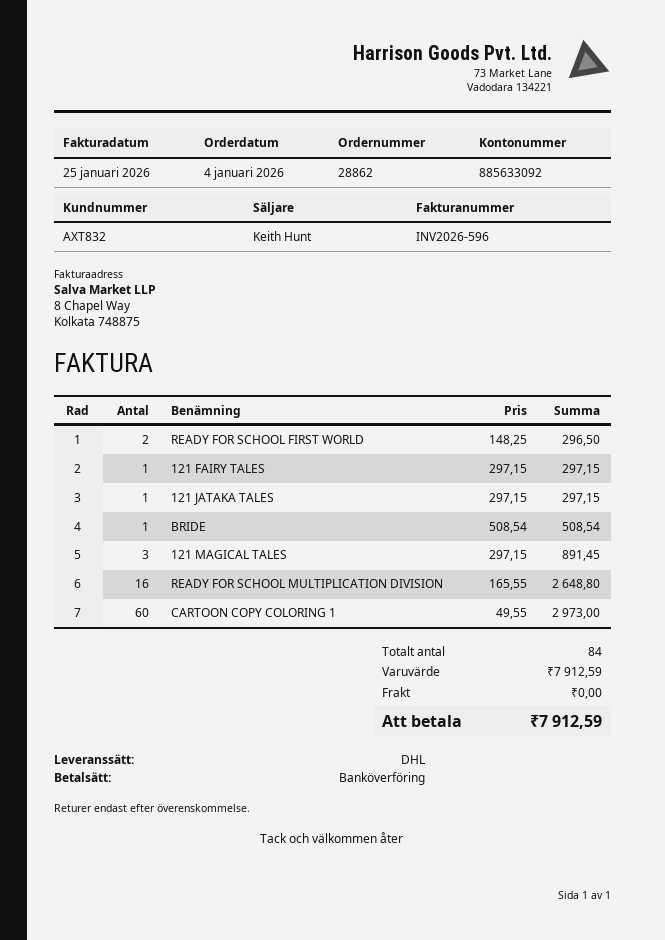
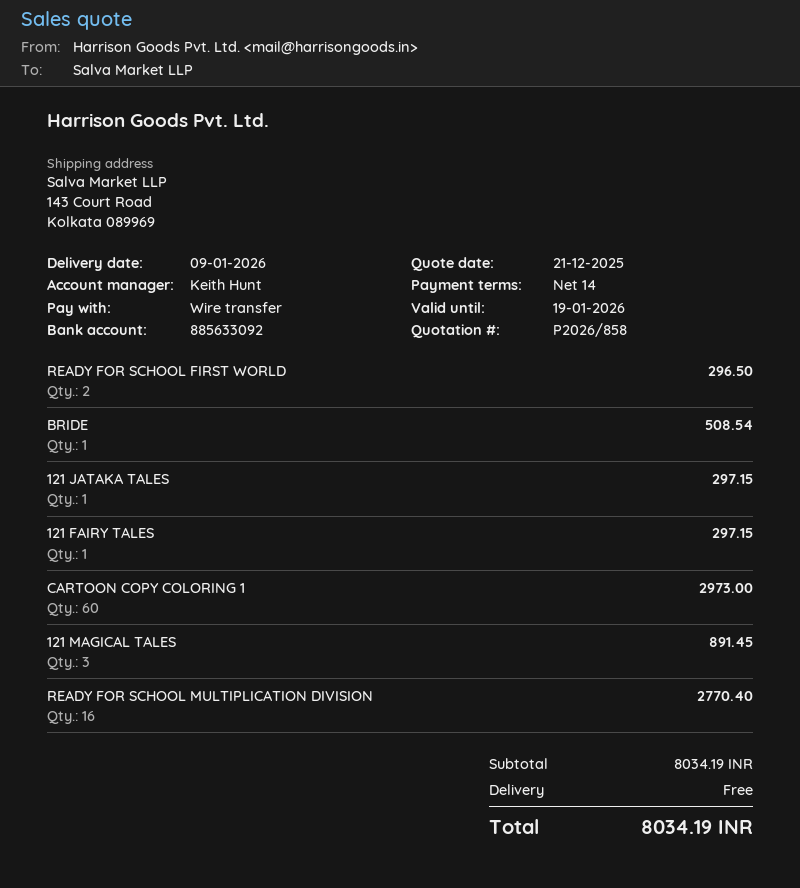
READY FOR SCHOOL MULTIPLICATION DIVISION: 16 for 2648.80 -> 16 for 2770.40
subtotal: 7912.59 -> 8034.19
total: 7912.59 -> 8034.19

